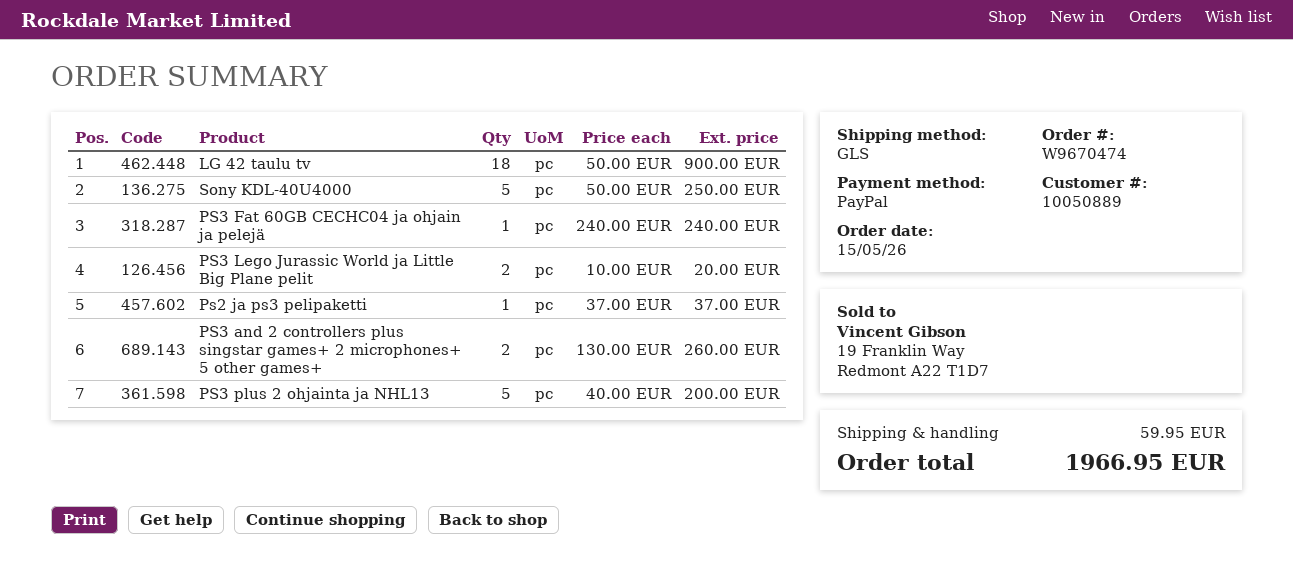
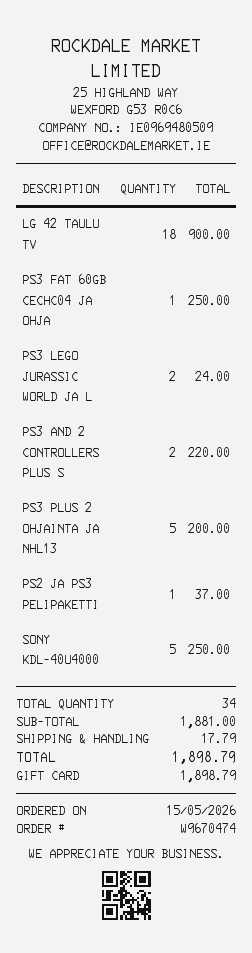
payment method: PayPal -> gift card
PS3 Fat 60GB CECHC04 ja ohjain ja pelejä: 1 for 240.00 -> 1 for 250.00
PS3 Lego Jurassic World ja Little Big Plane pelit: 2 for 20.00 -> 2 for 24.00
PS3 and 2 controllers plus singstar games+ 2 microphones+ 5 other games+: 2 for 260.00 -> 2 for 220.00
shipping: 59.95 -> 17.79
total: 1966.95 -> 1898.79

